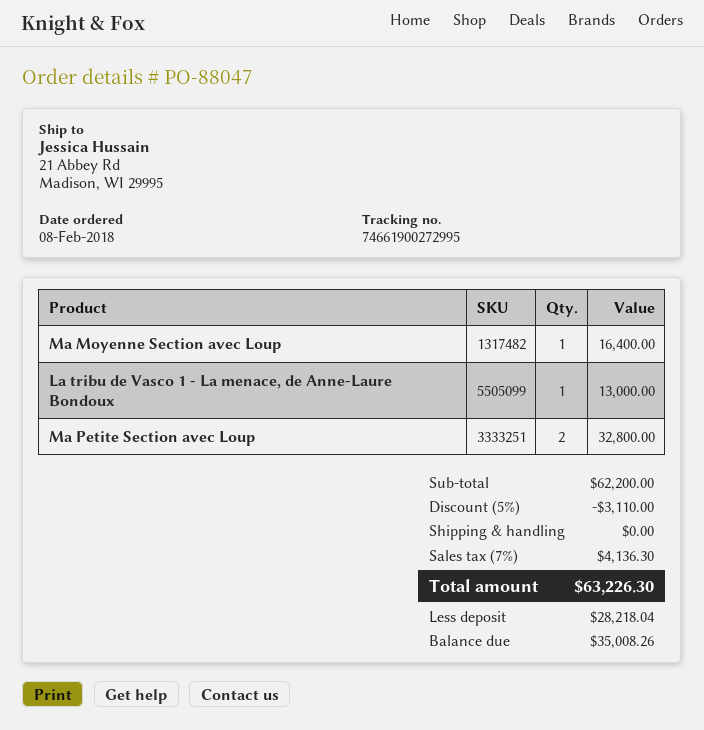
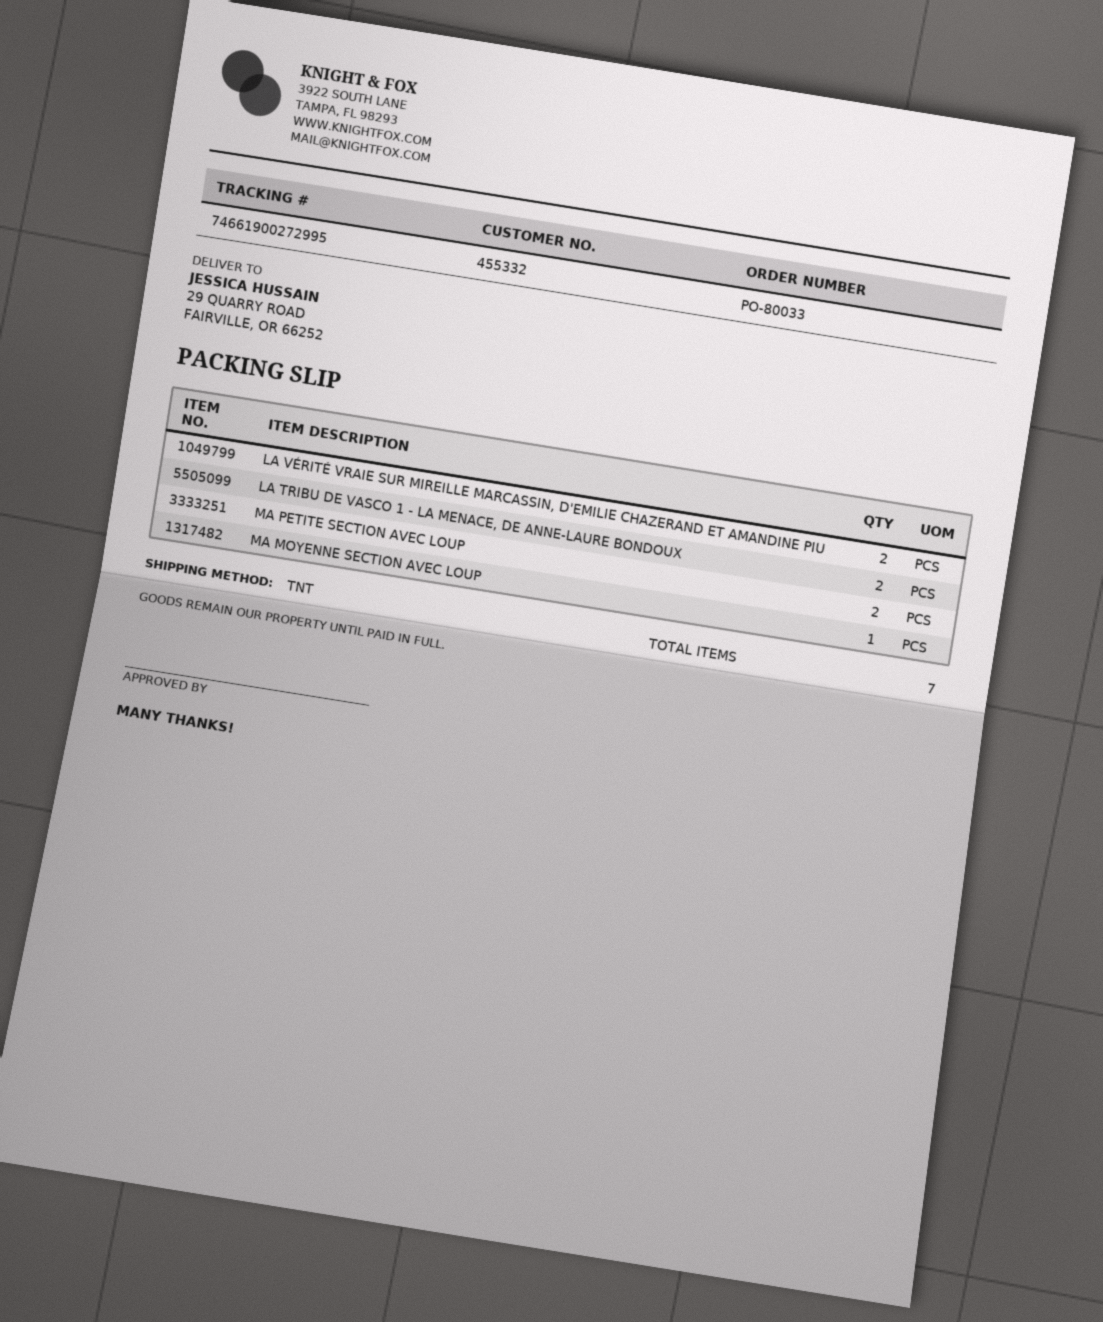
order number: PO-88047 -> PO-80033
ship to: 21 Abbey Rd, Madison, WI 29995 -> 29 QUARRY ROAD, FAIRVILLE, OR 66252
La tribu de Vasco 1 - La menace, de Anne-Laure Bondoux: 1 -> 2
LA VÉRITÉ VRAIE SUR MIREILLE MARCASSIN, D'EMILIE CHAZERAND ET AMANDINE PIU: none -> 2

